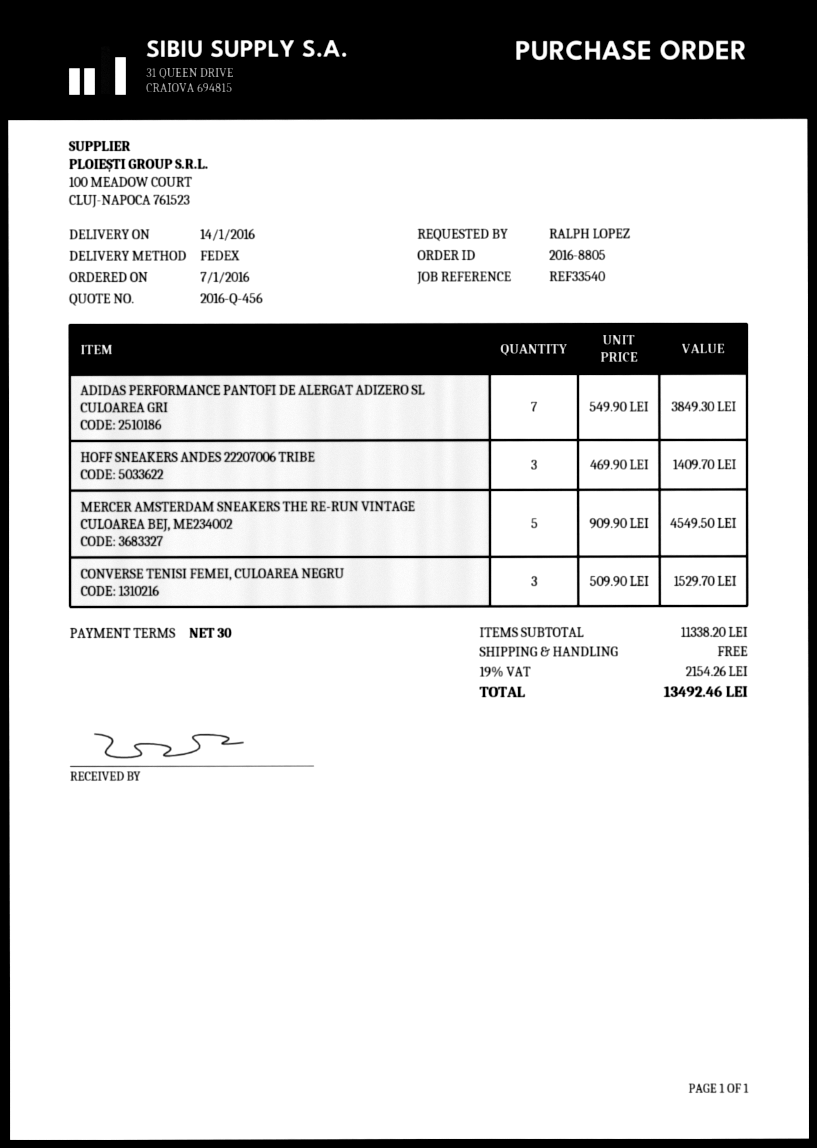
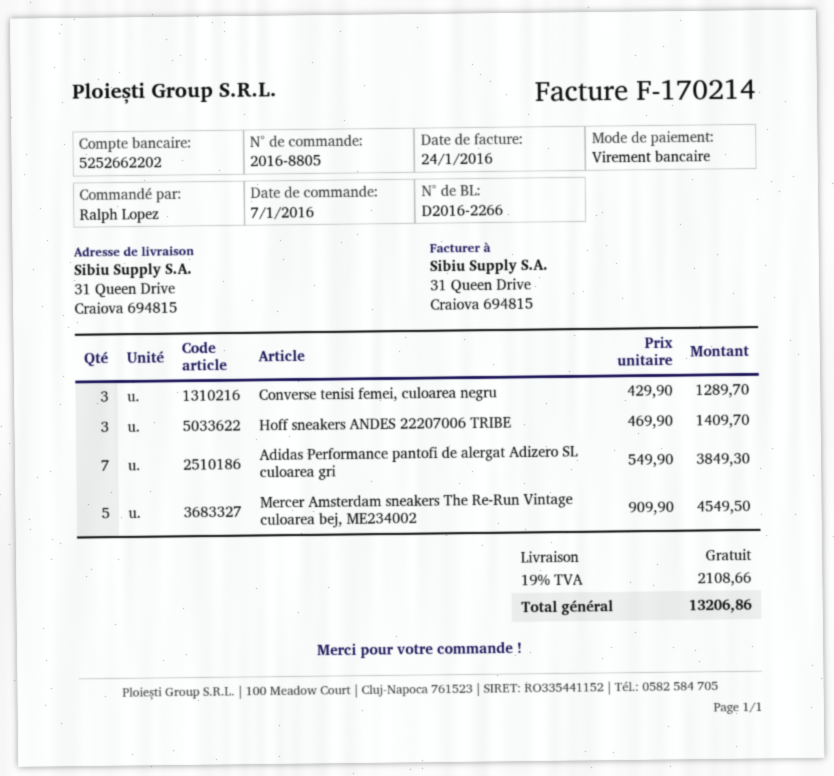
CONVERSE TENISI FEMEI, CULOAREA NEGRU: 3 x 509.90 = 1529.70 -> 3 x 429.90 = 1289.70
tax: 19% = 2154.26 -> 19% = 2108.66
total: 13492.46 -> 13206.86

